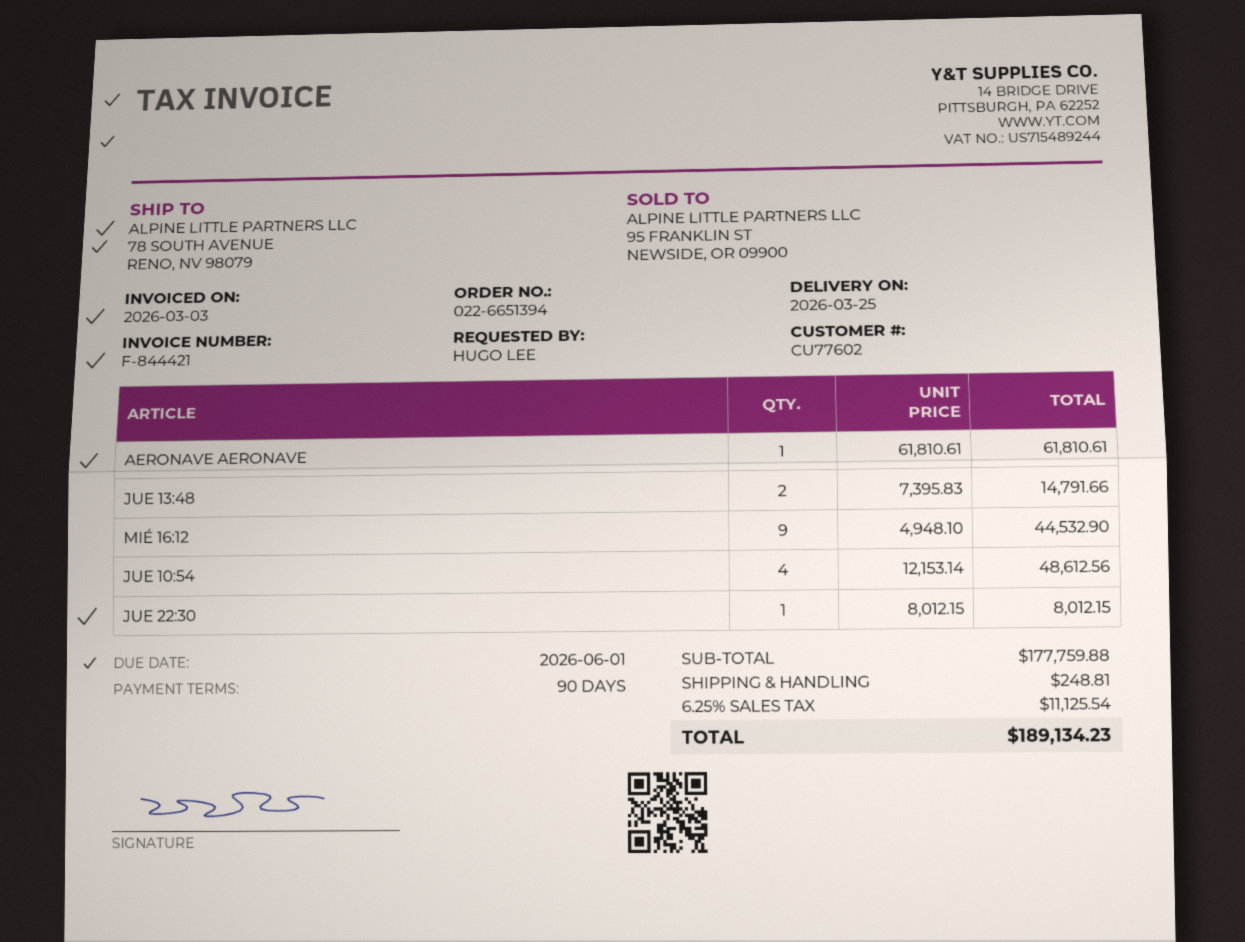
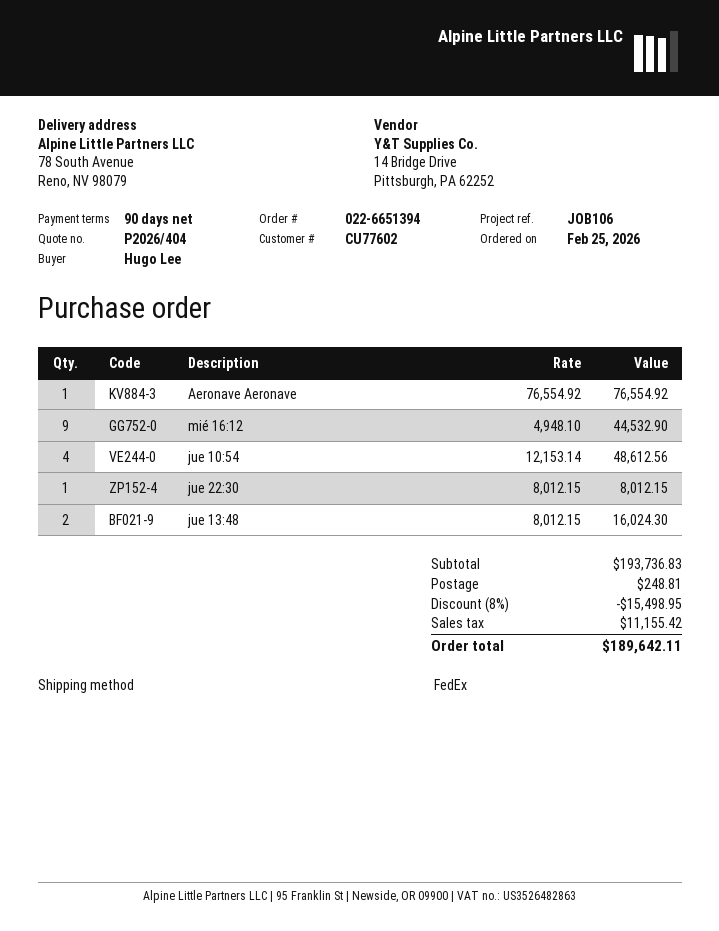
AERONAVE AERONAVE: 1 x 61810.61 = 61810.61 -> 1 x 76554.92 = 76554.92
JUE 13:48: 2 x 7395.83 = 14791.66 -> 2 x 8012.15 = 16024.30
subtotal: 177759.88 -> 193736.83
discount: none -> 8% = 15498.95
tax: 11125.54 -> 11155.42
total: 189134.23 -> 189642.11

